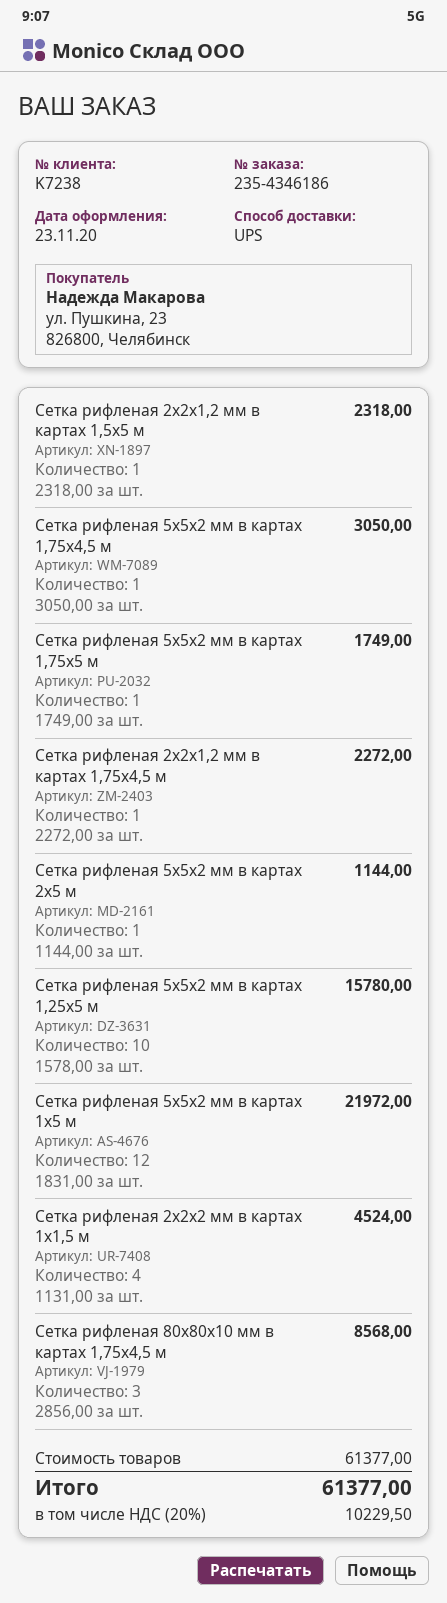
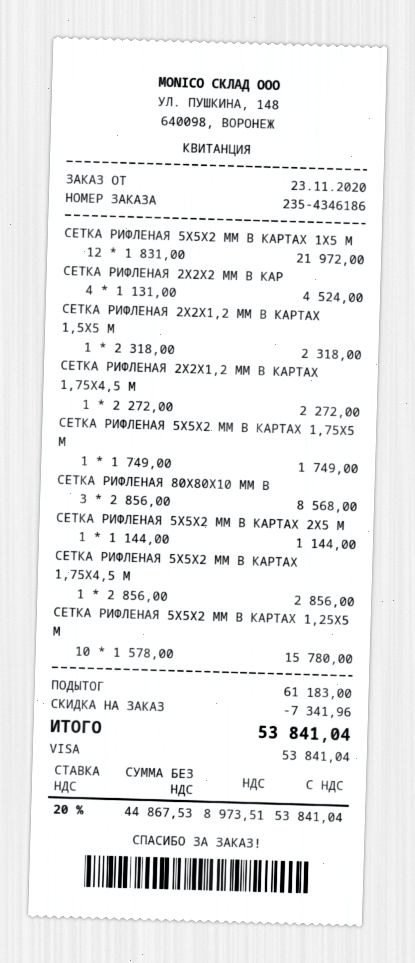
Сетка рифленая 5х5х2 мм в картах 1,75х4,5 м: 1 x 3050.00 = 3050.00 -> 1 x 2856.00 = 2856.00
subtotal: 61377.00 -> 61183.00
discount: none -> 7341.96
tax: 20% = 10229.50 -> 20% = 8973.51
total: 61377.00 -> 53841.04

